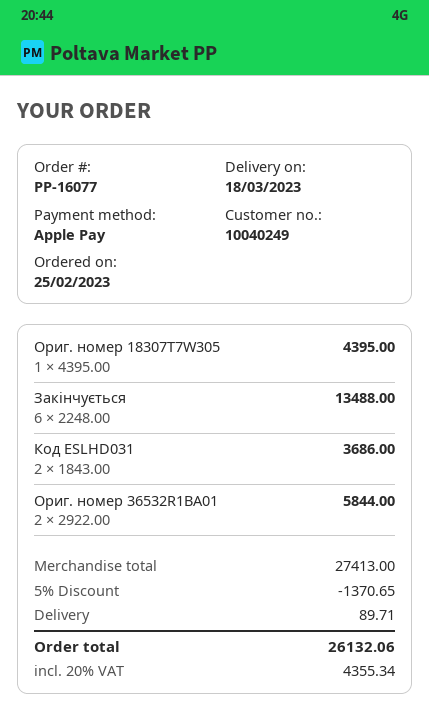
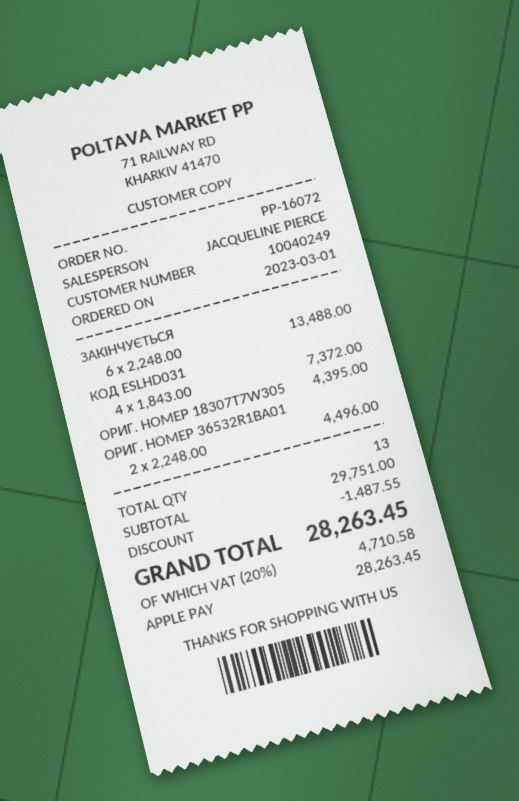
order number: PP-16077 -> PP-16072
order date: 2023-02-25 -> 2023-03-01
Код ESLHD031: 2 x 1843.00 = 3686.00 -> 4 x 1843.00 = 7372.00
Ориг. номер 36532R1BA01: 2 x 2922.00 = 5844.00 -> 2 x 2248.00 = 4496.00
subtotal: 27413.00 -> 29751.00
discount: 1370.65 -> 1487.55
shipping: 89.71 -> none
tax: 20% = 4355.34 -> 20% = 4710.58
total: 26132.06 -> 28263.45

